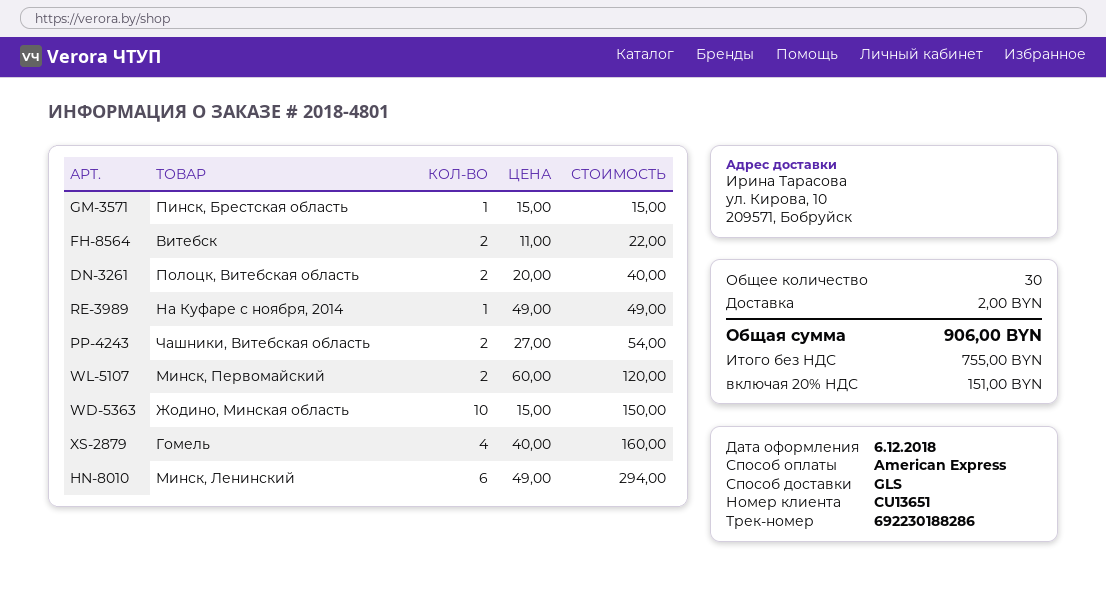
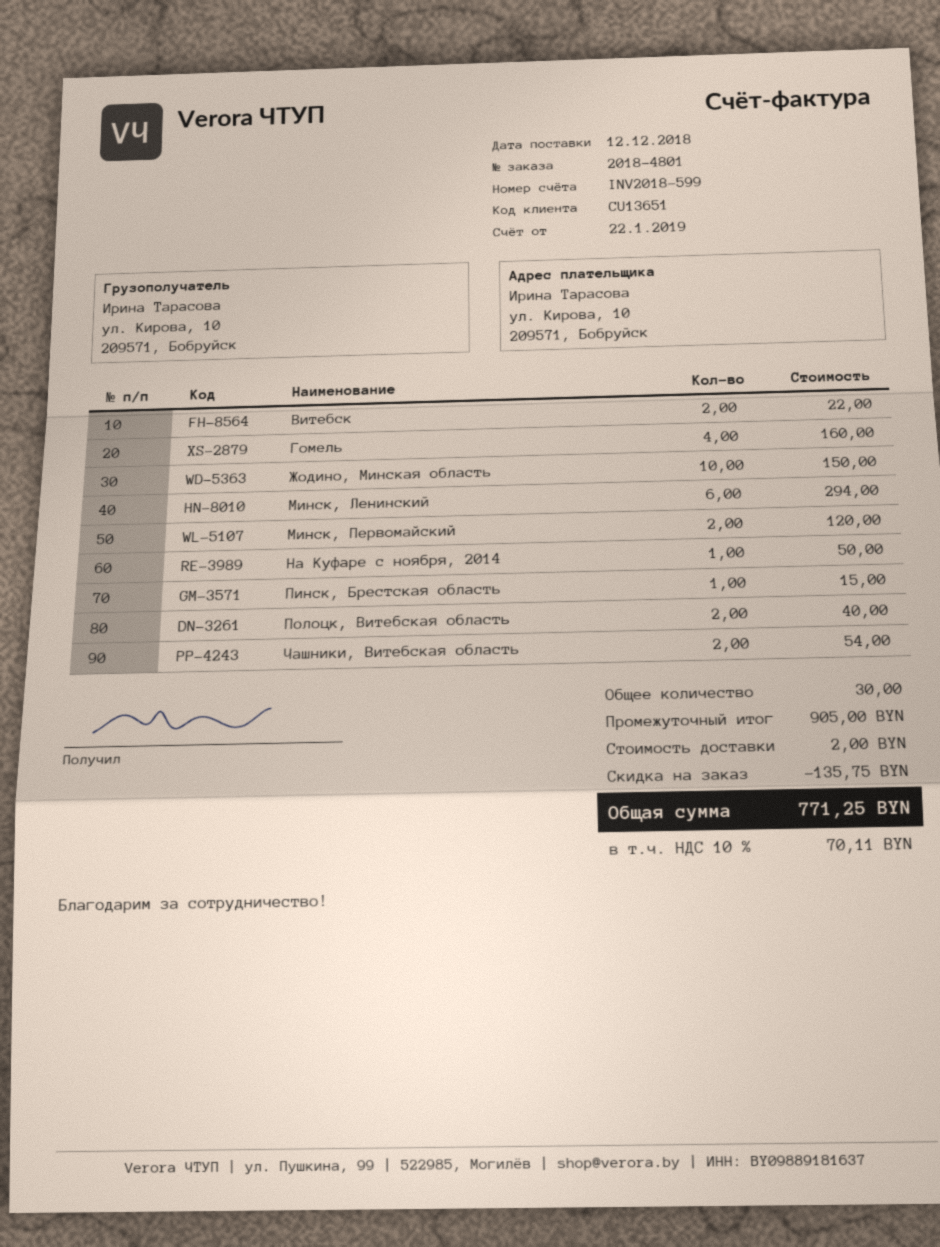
На Куфаре с ноября, 2014: 1 for 49.00 -> 1 for 50.00
discount: none -> 135.75
tax: 20% = 151.00 -> 10% = 70.11
total: 906.00 -> 771.25

